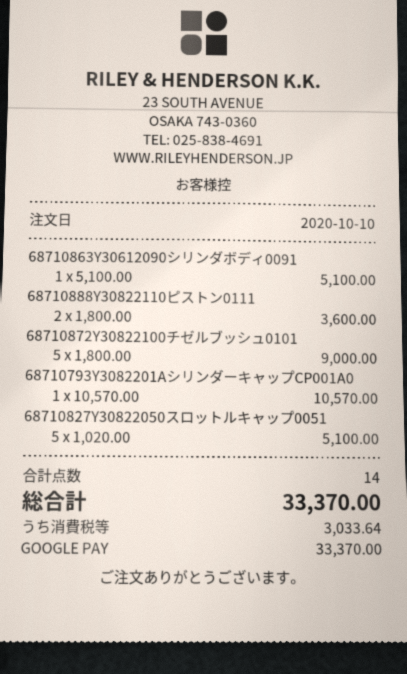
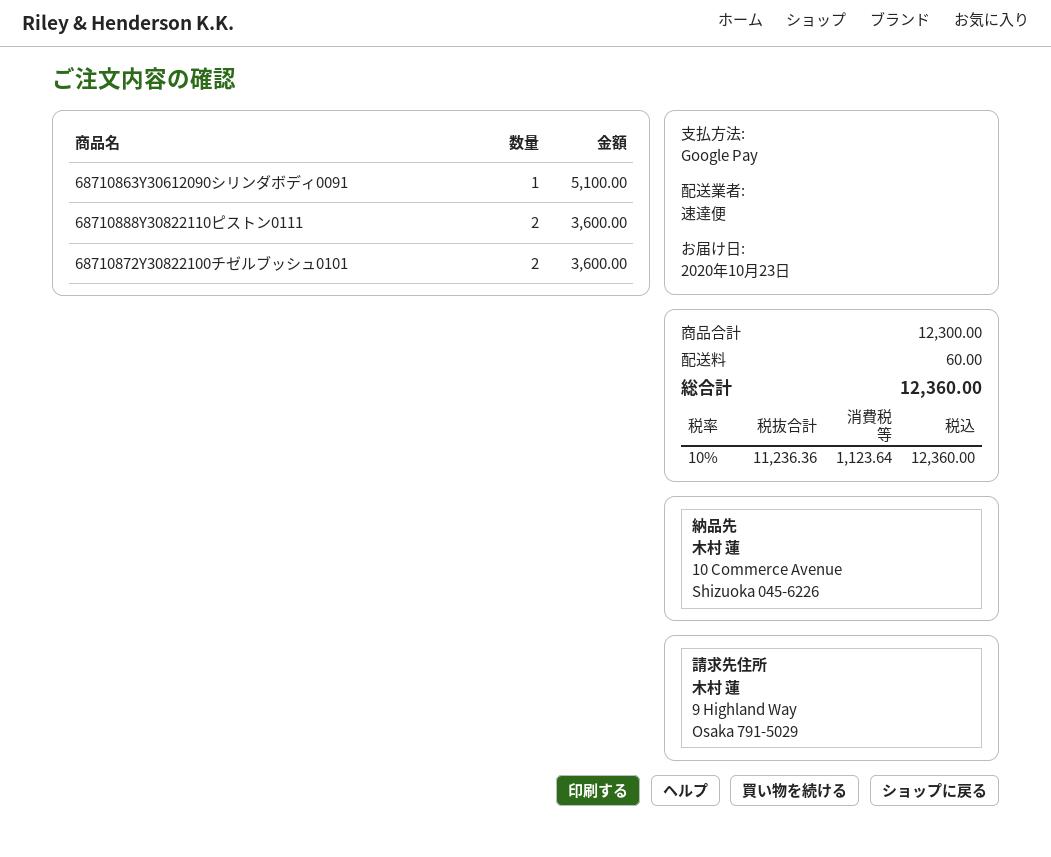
68710872Y30822100チゼルブッシュ0101: 5 for 9000.00 -> 2 for 3600.00
68710793Y3082201AシリンダーキャップCP001A0: 1 for 10570.00 -> none
68710827Y30822050スロットルキャップ0051: 5 for 5100.00 -> none
shipping: none -> 60.00
tax: 3033.64 -> 1123.64
total: 33370.00 -> 12360.00

